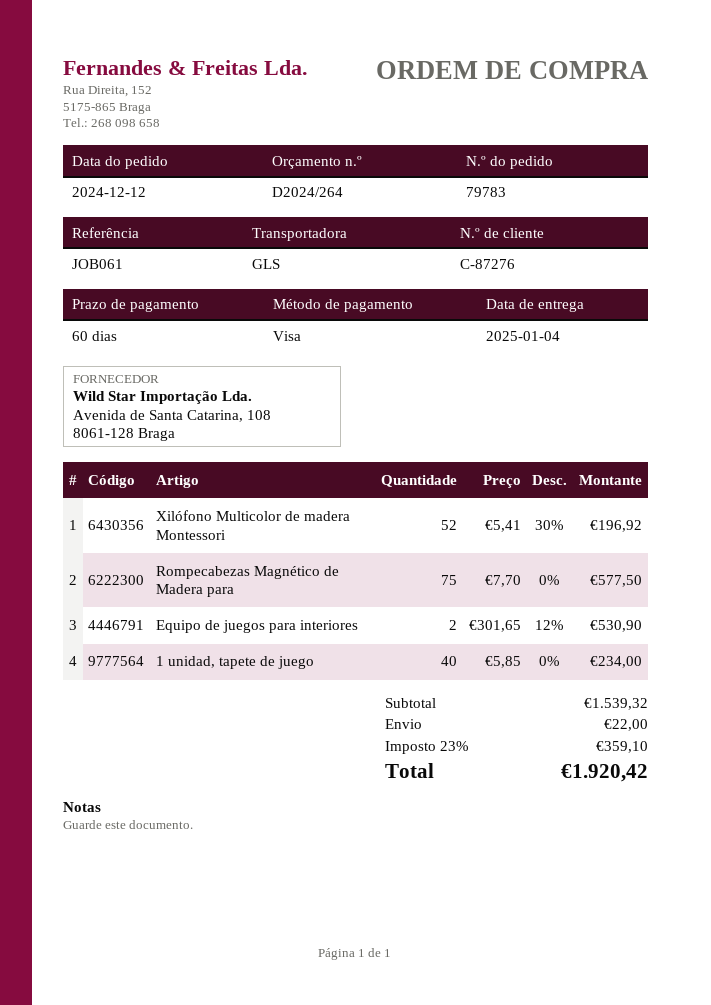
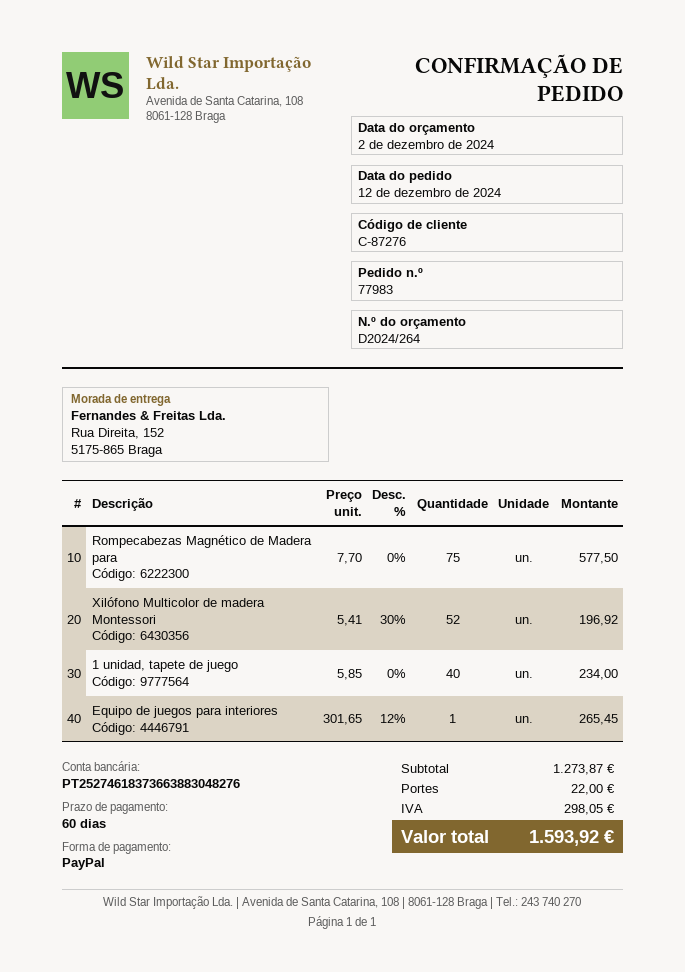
order number: 79783 -> 77983
payment method: Visa -> PayPal
Equipo de juegos para interiores: 2 x 301.65 - 12% = 530.90 -> 1 x 301.65 - 12% = 265.45
subtotal: 1539.32 -> 1273.87
tax: 359.10 -> 298.05
total: 1920.42 -> 1593.92

